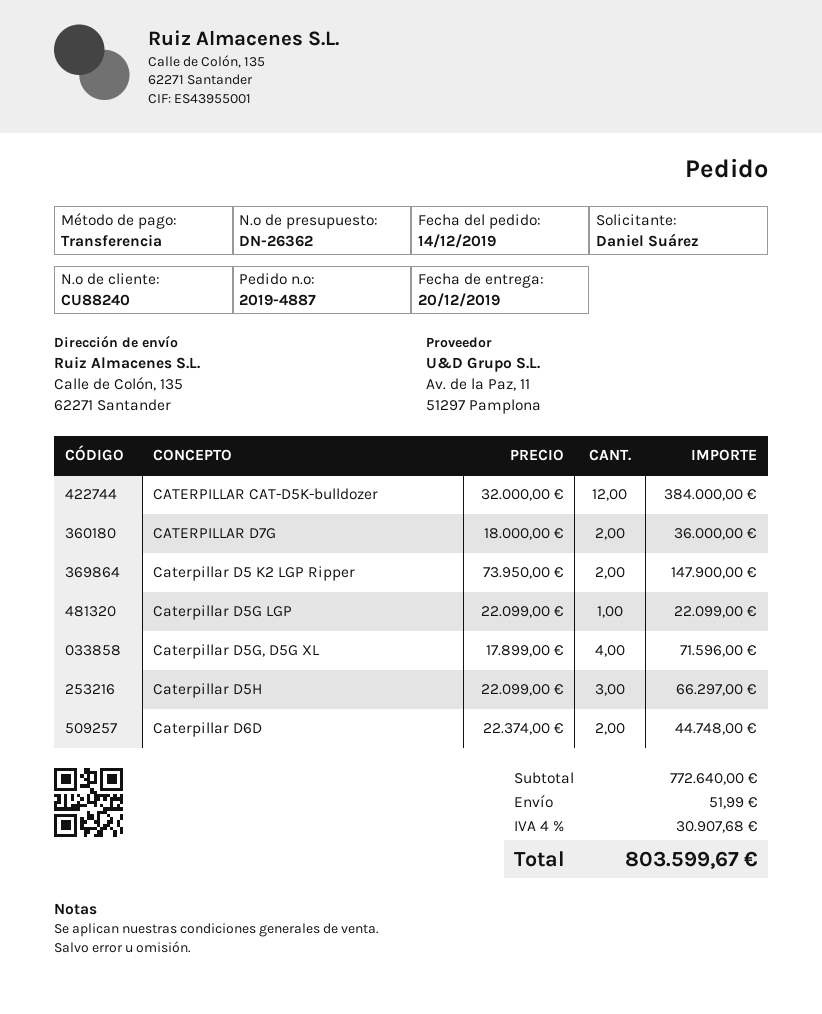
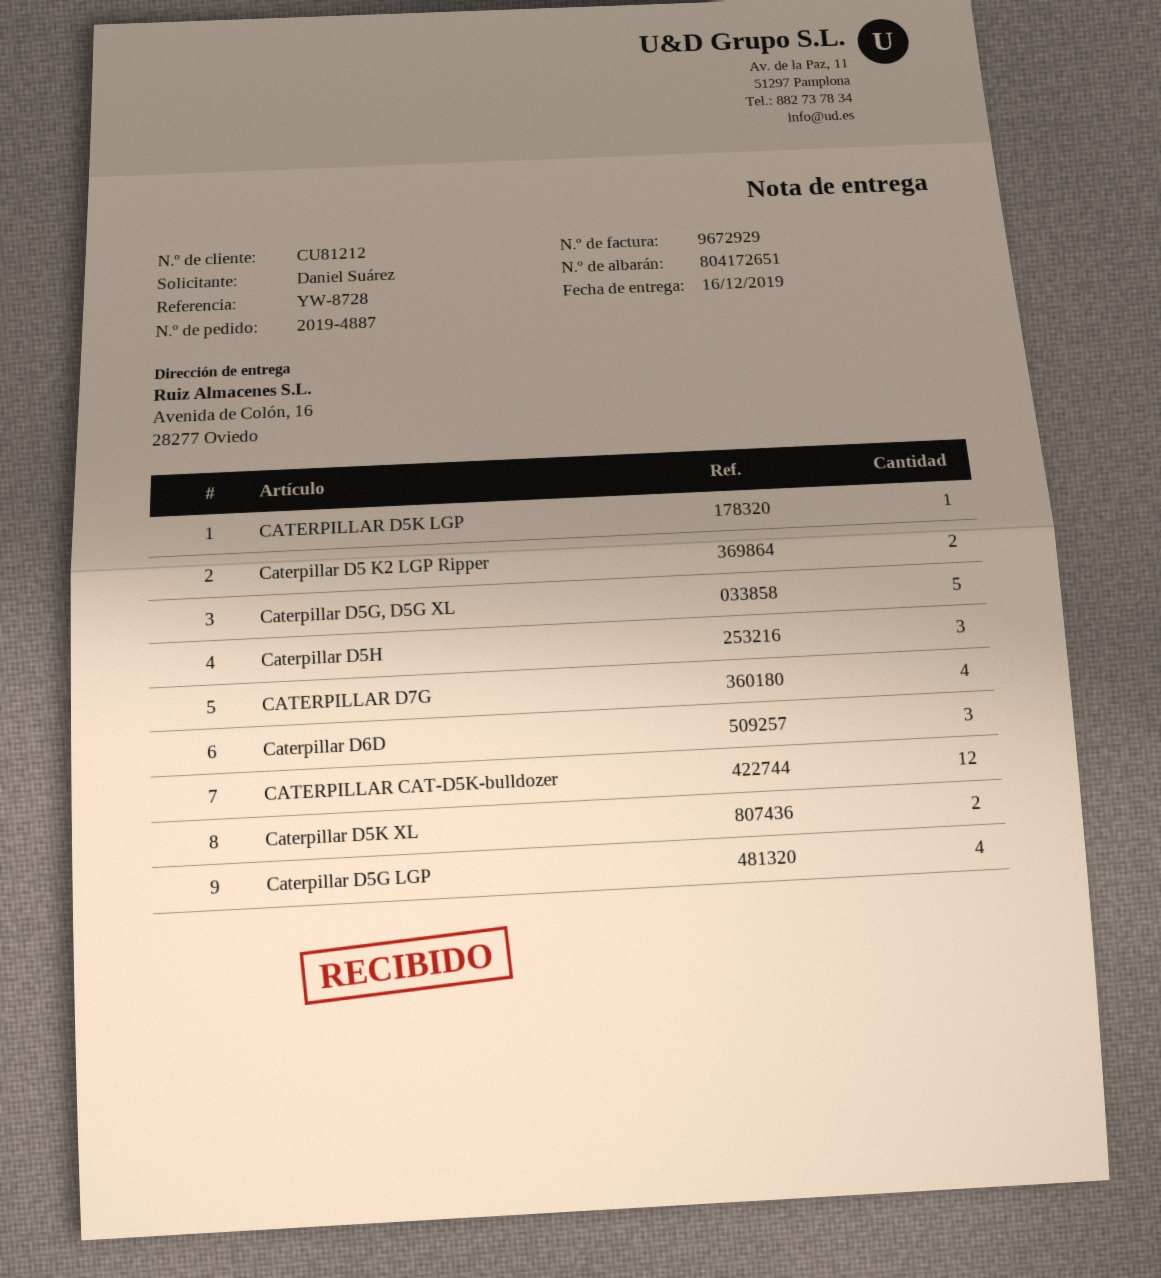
delivery date: 2019-12-20 -> 2019-12-16
customer number: CU88240 -> CU81212
ship to: Calle de Colón, 135, 62271 Santander -> Avenida de Colón, 16, 28277 Oviedo
CATERPILLAR D7G: 2 -> 4
Caterpillar D5G LGP: 1 -> 4
Caterpillar D5G, D5G XL: 4 -> 5
Caterpillar D6D: 2 -> 3
CATERPILLAR D5K LGP: none -> 1
Caterpillar D5K XL: none -> 2

